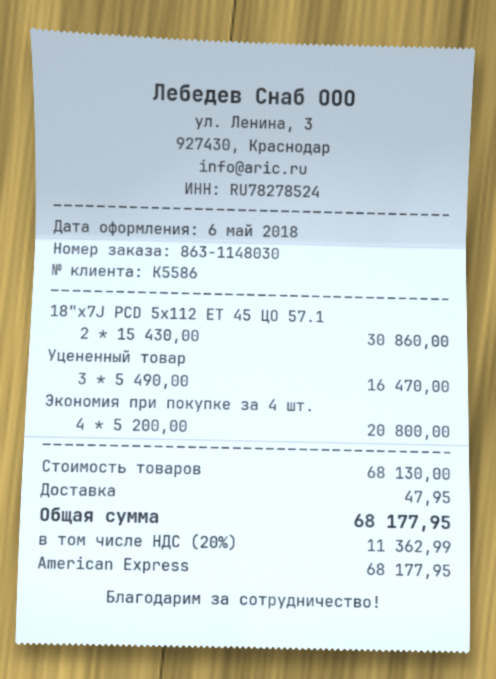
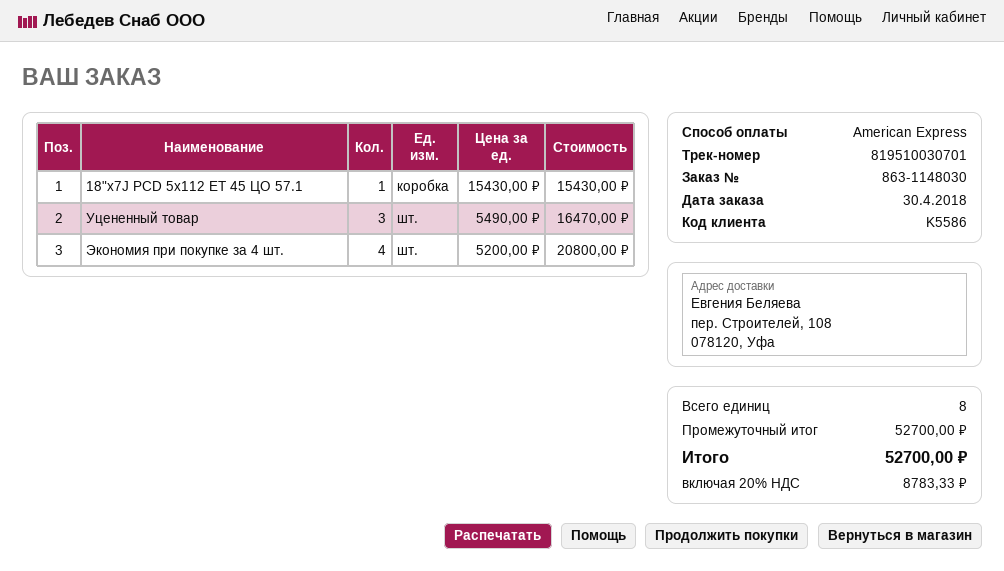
order date: 2018-05-06 -> 2018-04-30
18"x7J PCD 5x112 ЕТ 45 ЦО 57.1: 2 x 15430.00 = 30860.00 -> 1 x 15430.00 = 15430.00
subtotal: 68130.00 -> 52700.00
shipping: 47.95 -> none
tax: 20% = 11362.99 -> 20% = 8783.33
total: 68177.95 -> 52700.00

